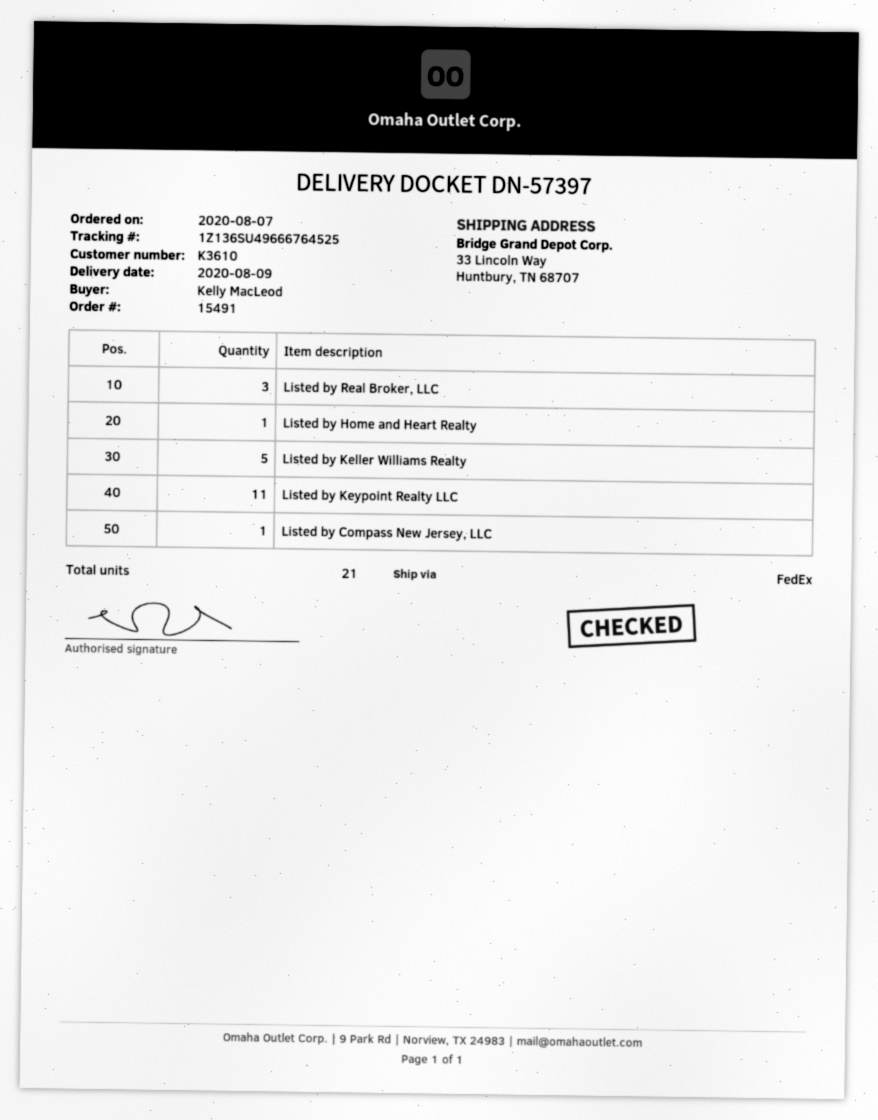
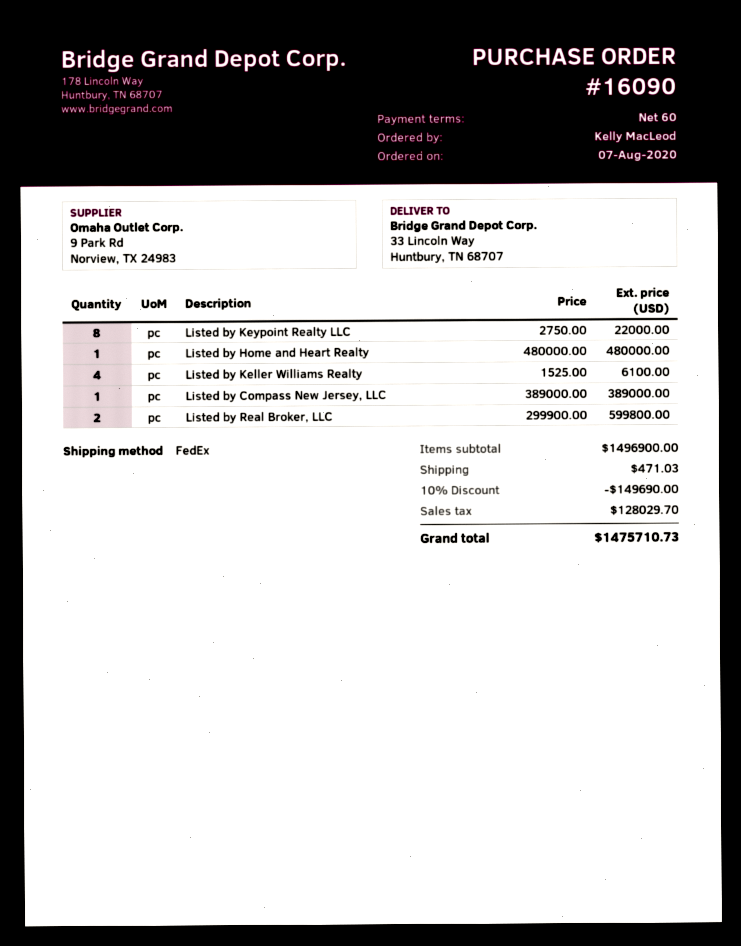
order number: 15491 -> 16090
Listed by Real Broker, LLC: 3 -> 2
Listed by Keller Williams Realty: 5 -> 4
Listed by Keypoint Realty LLC: 11 -> 8

